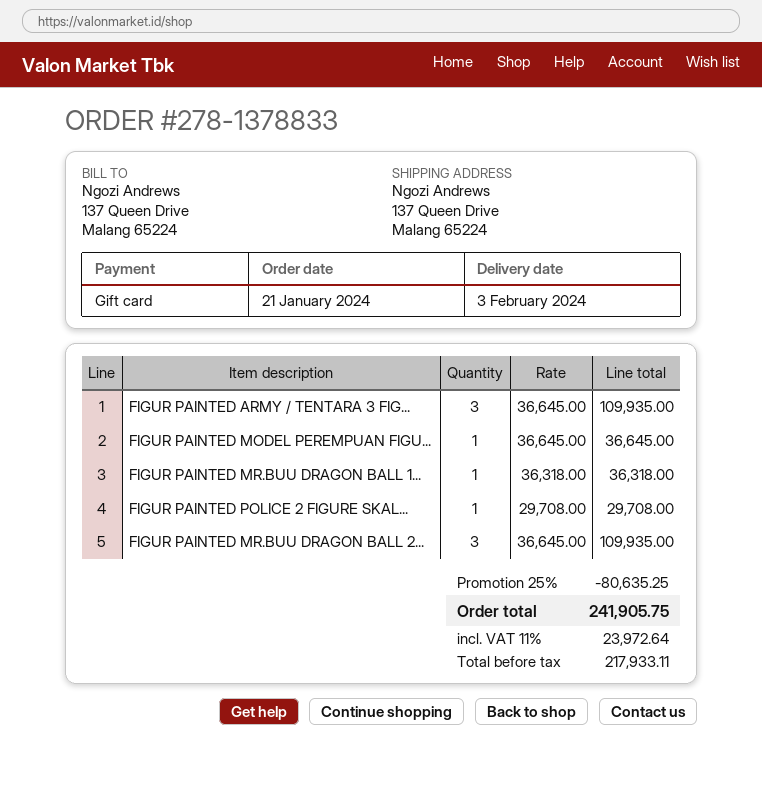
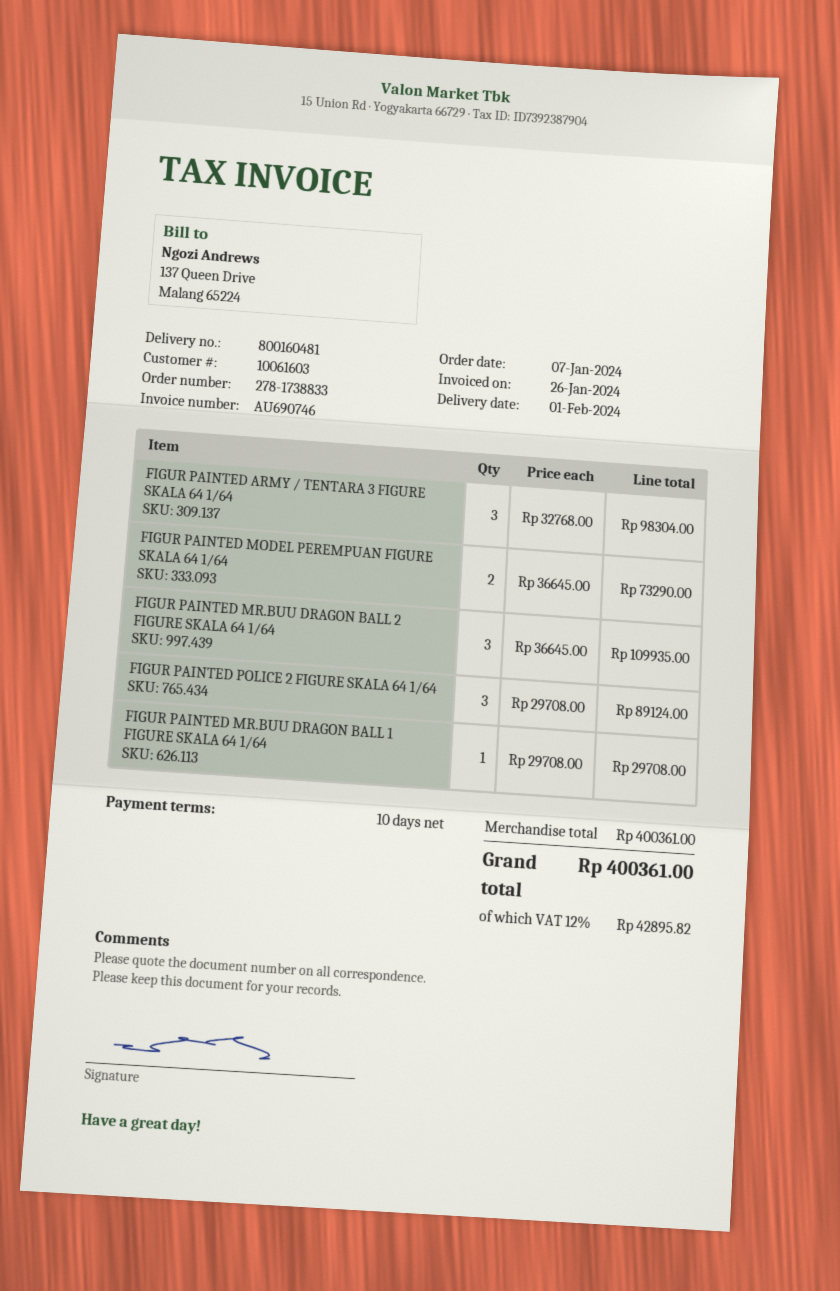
order number: 278-1378833 -> 278-1738833
order date: 2024-01-21 -> 2024-01-07
delivery date: 2024-02-03 -> 2024-02-01
FIGUR PAINTED ARMY / TENTARA 3 FIG...: 3 x 36645.00 = 109935.00 -> 3 x 32768.00 = 98304.00
FIGUR PAINTED MODEL PEREMPUAN FIGU...: 1 x 36645.00 = 36645.00 -> 2 x 36645.00 = 73290.00
FIGUR PAINTED MR.BUU DRAGON BALL 1...: 1 x 36318.00 = 36318.00 -> 1 x 29708.00 = 29708.00
FIGUR PAINTED POLICE 2 FIGURE SKAL...: 1 x 29708.00 = 29708.00 -> 3 x 29708.00 = 89124.00
discount: 25% = 80635.25 -> none
tax: 11% = 23972.64 -> 12% = 42895.82
total: 241905.75 -> 400361.00

